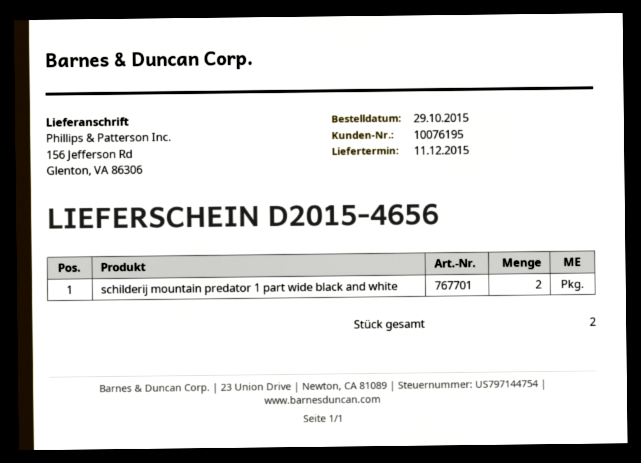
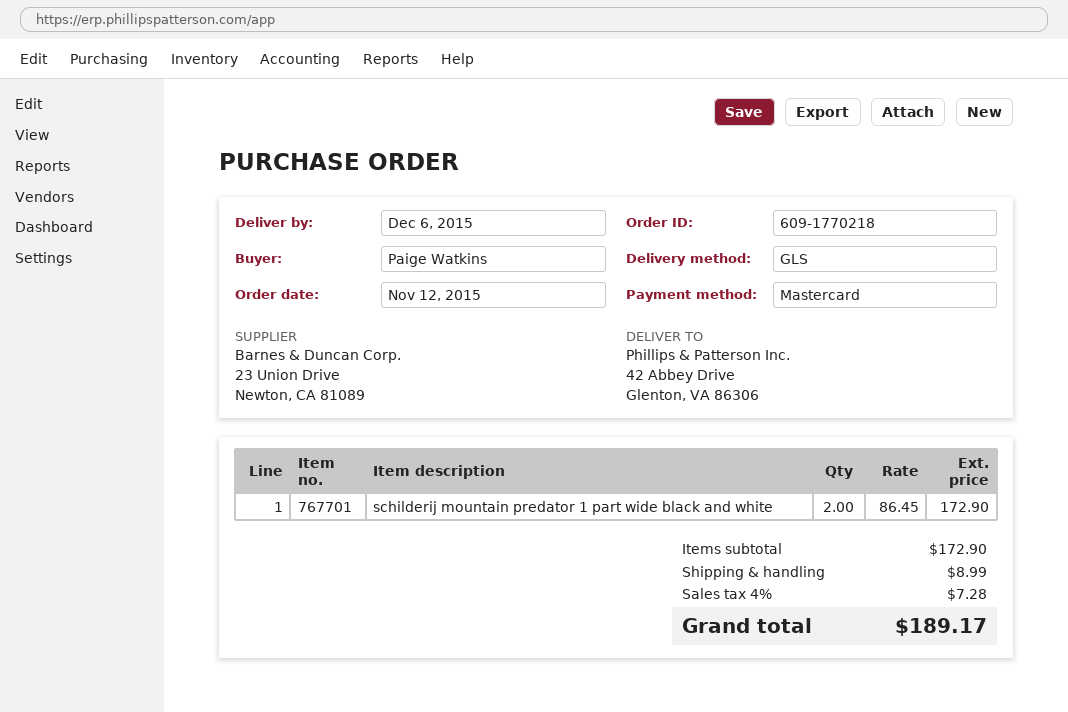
order date: 2015-10-29 -> 2015-11-12
delivery date: 2015-12-11 -> 2015-12-06
ship to: 156 Jefferson Rd, Glenton, VA 86306 -> 42 Abbey Drive, Glenton, VA 86306

